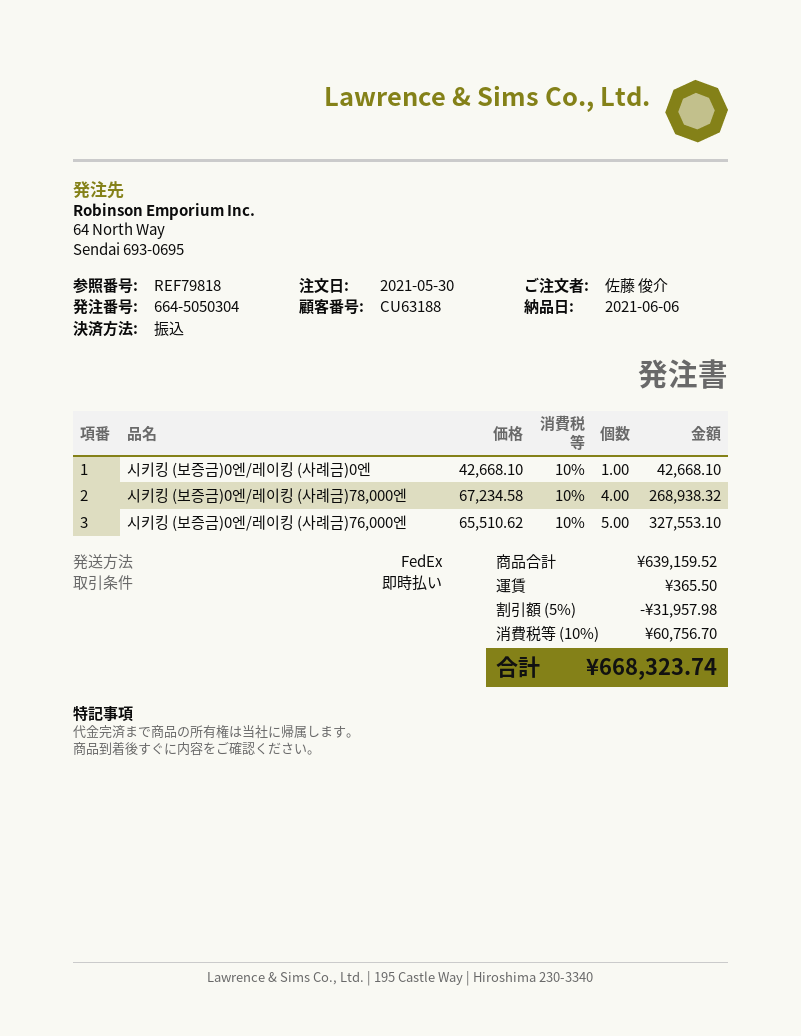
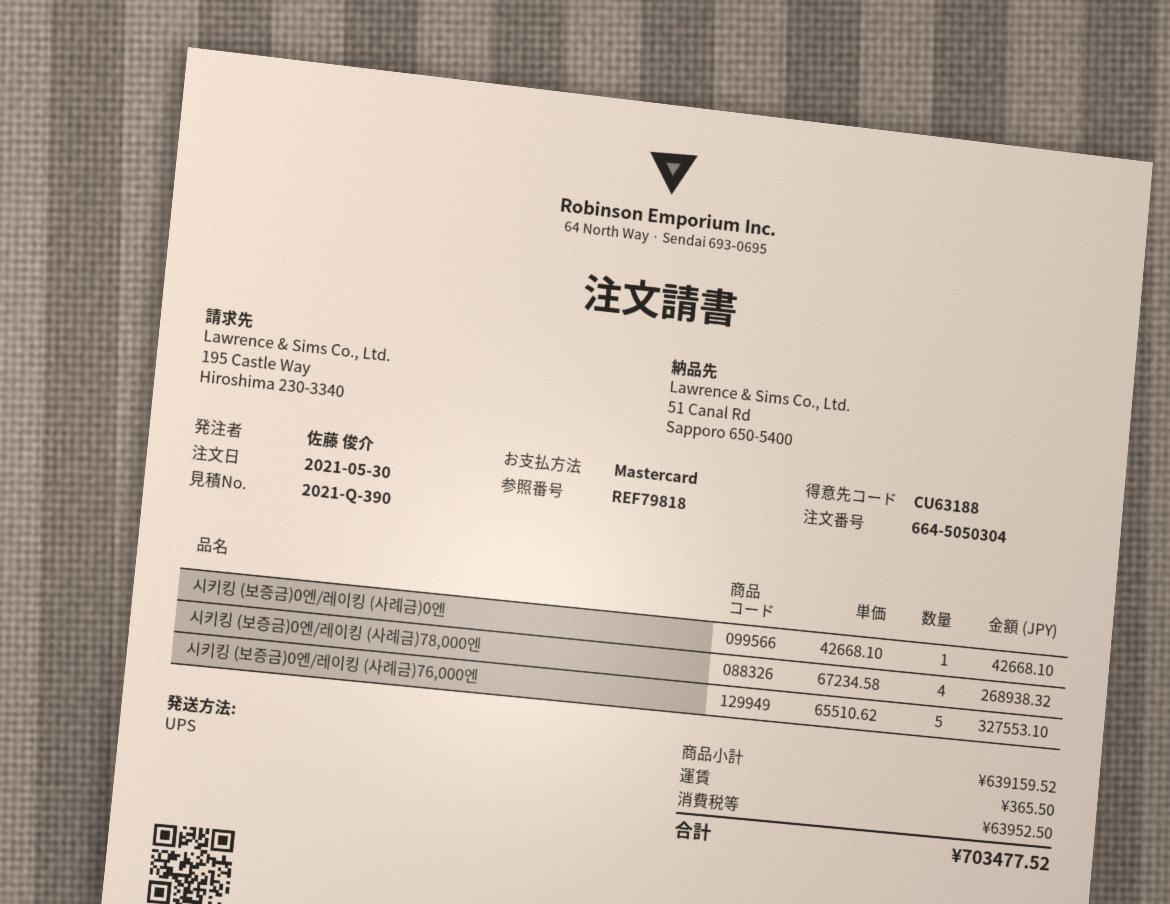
payment method: bank transfer -> Mastercard
shipping method: FedEx -> UPS
discount: 5% = 31957.98 -> none
tax: 60756.70 -> 63952.50
total: 668323.74 -> 703477.52

